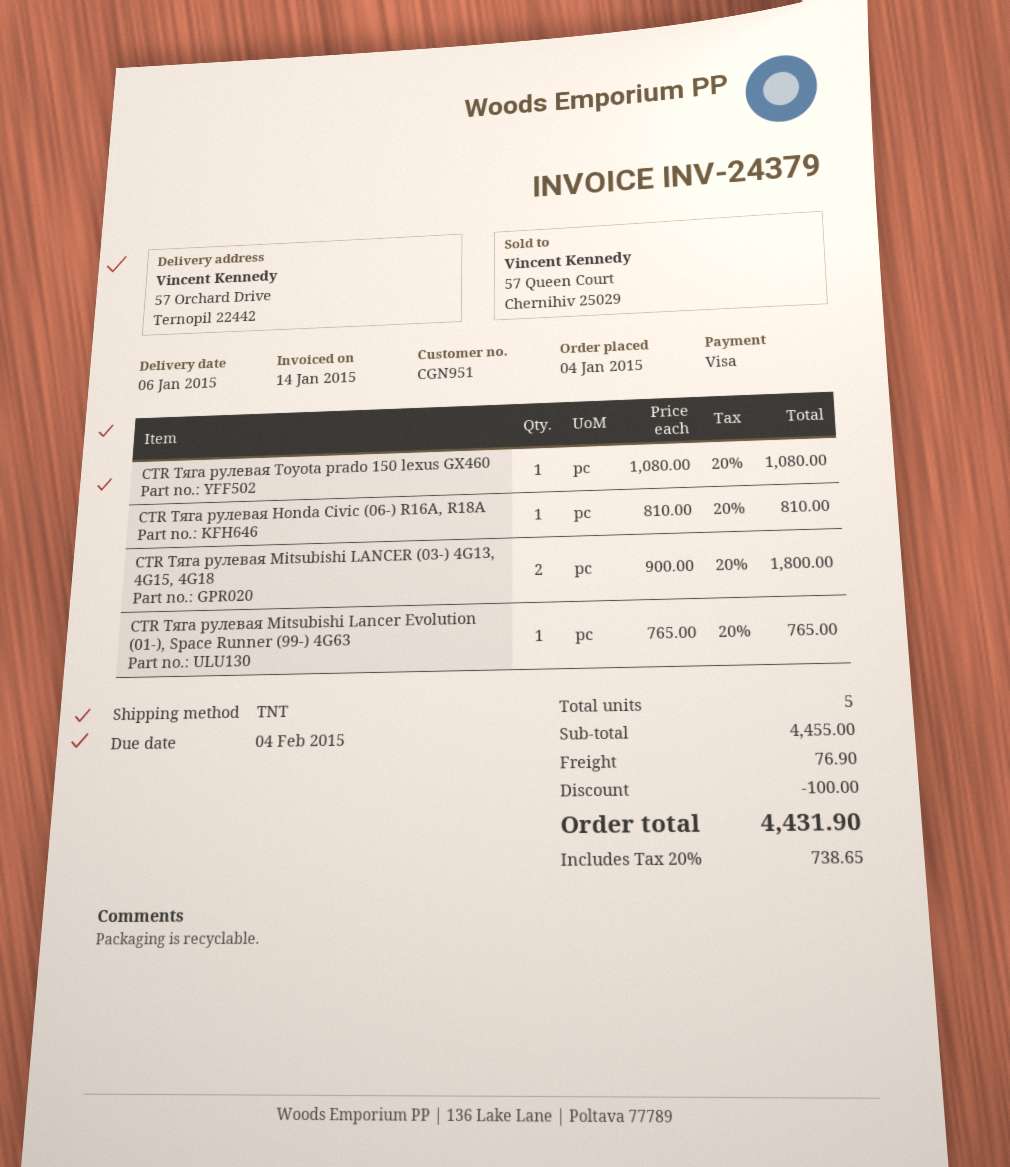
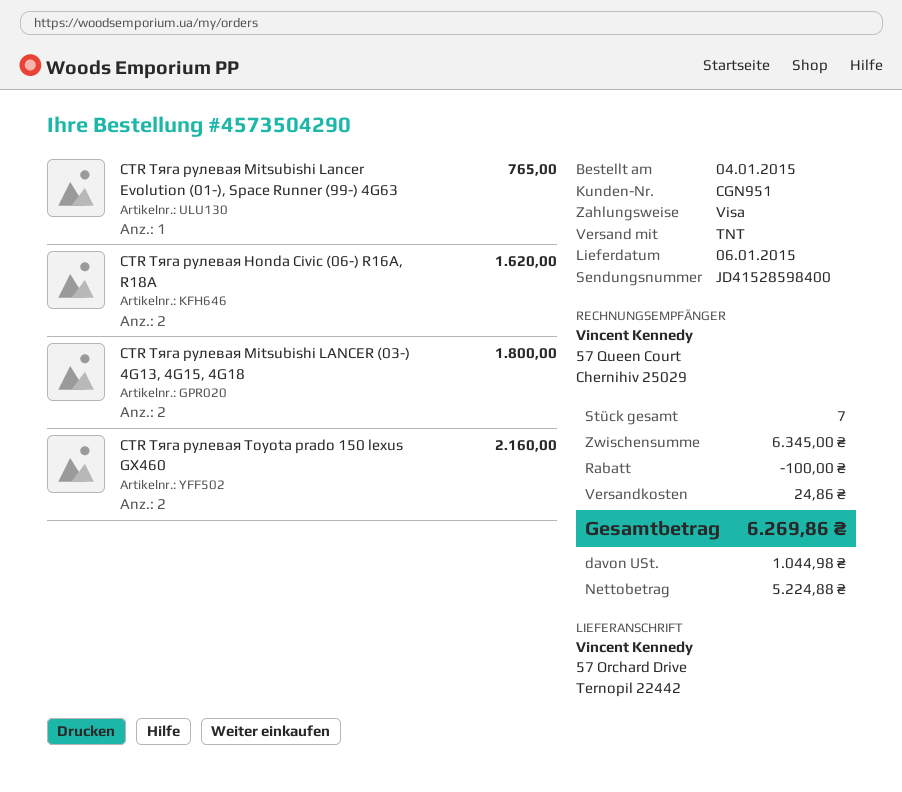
CTR Тяга рулевая Toyota prado 150 lexus GX460: 1 for 1080.00 -> 2 for 2160.00
CTR Тяга рулевая Honda Civic (06-) R16A, R18A: 1 for 810.00 -> 2 for 1620.00
total quantity: 5 -> 7
subtotal: 4455.00 -> 6345.00
shipping: 76.90 -> 24.86
tax: 738.65 -> 1044.98
total: 4431.90 -> 6269.86

